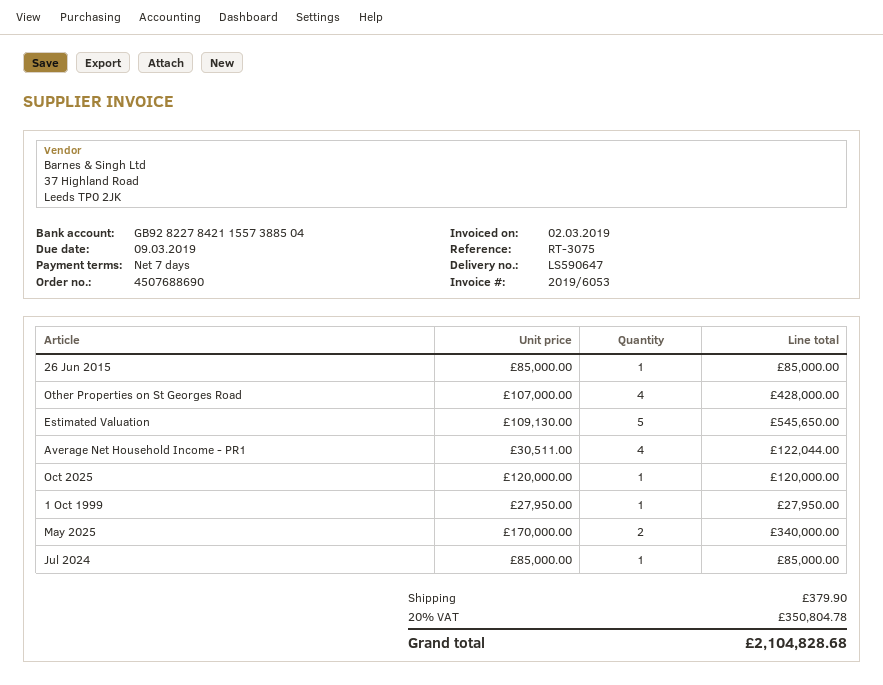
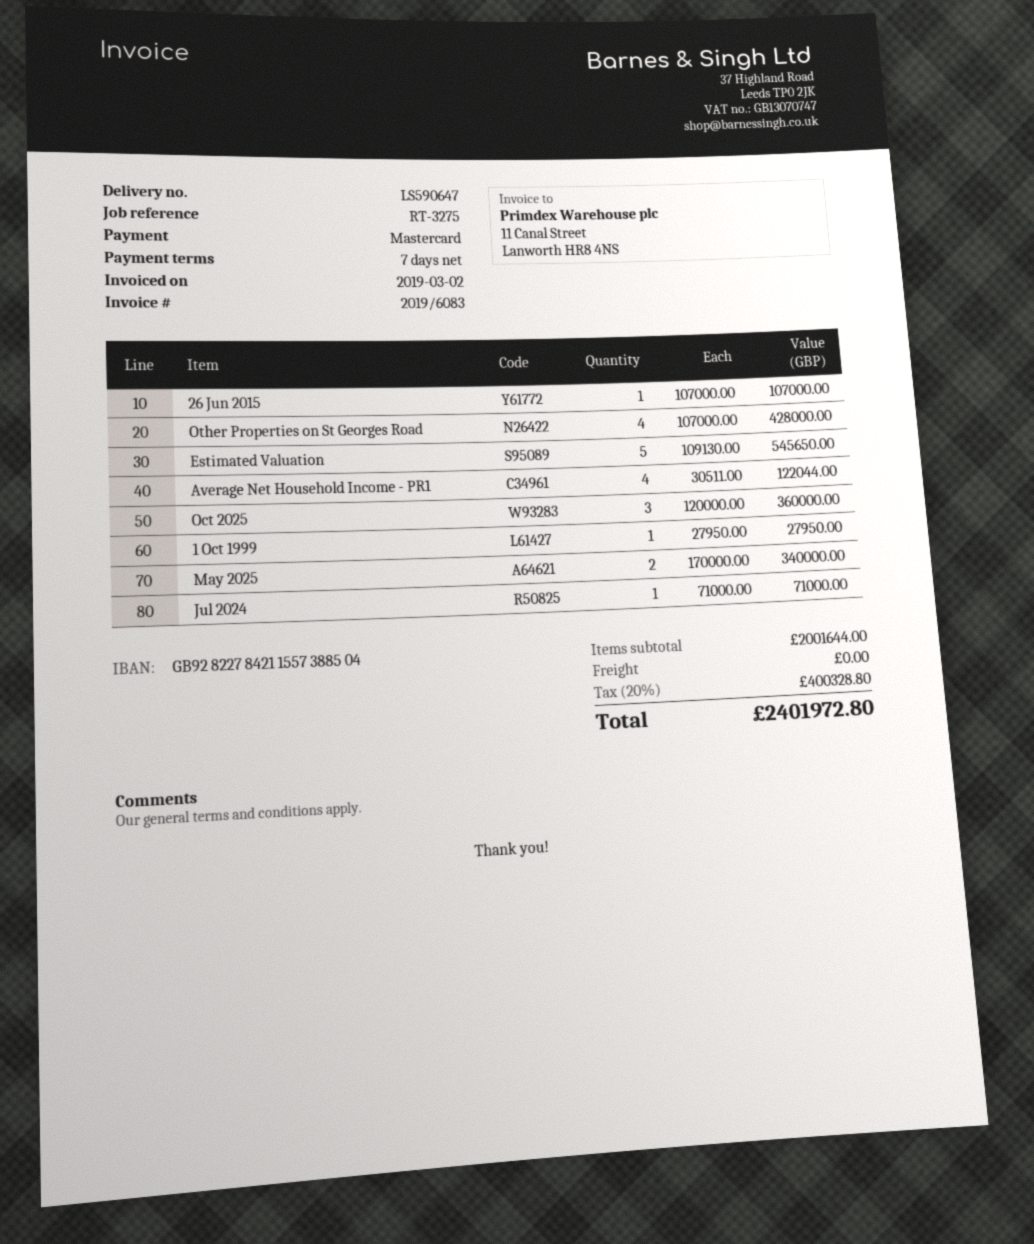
invoice number: 2019/6053 -> 2019/6083
reference: RT-3075 -> RT-3275
26 Jun 2015: 1 x 85000.00 = 85000.00 -> 1 x 107000.00 = 107000.00
Oct 2025: 1 x 120000.00 = 120000.00 -> 3 x 120000.00 = 360000.00
Jul 2024: 1 x 85000.00 = 85000.00 -> 1 x 71000.00 = 71000.00
shipping: 379.90 -> 0.00
tax: 20% = 350804.78 -> 20% = 400328.80
total: 2104828.68 -> 2401972.80

